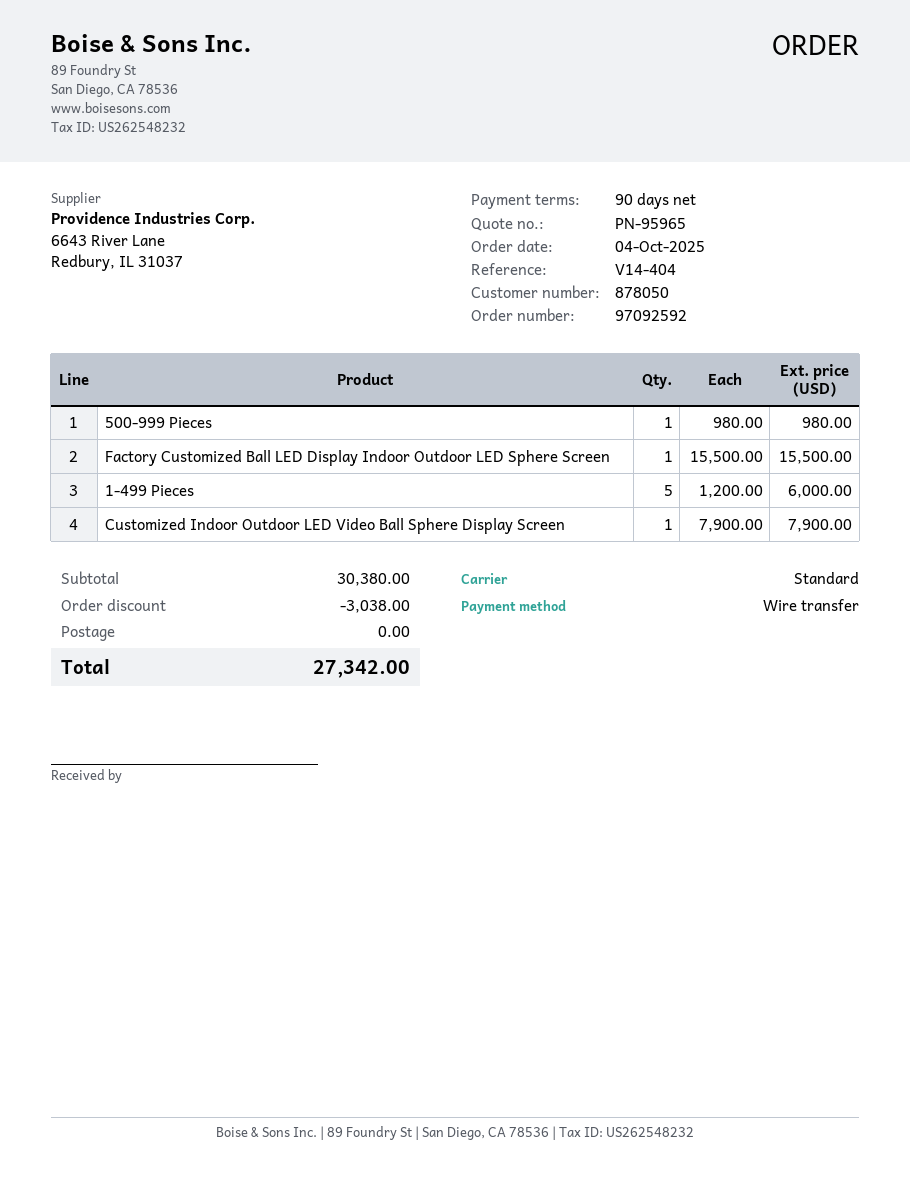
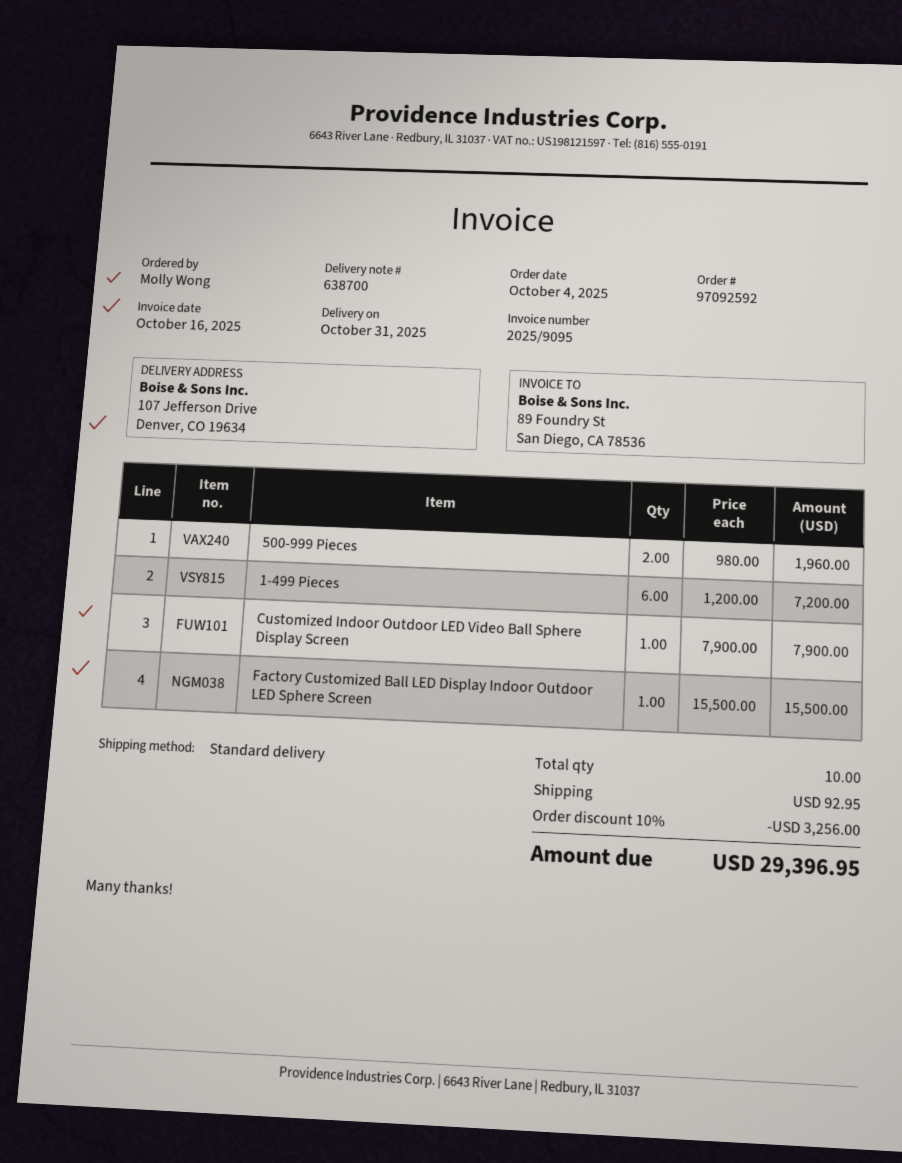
500-999 Pieces: 1 x 980.00 = 980.00 -> 2 x 980.00 = 1960.00
1-499 Pieces: 5 x 1200.00 = 6000.00 -> 6 x 1200.00 = 7200.00
discount: 3038.00 -> 3256.00
shipping: 0.00 -> 92.95
total: 27342.00 -> 29396.95

